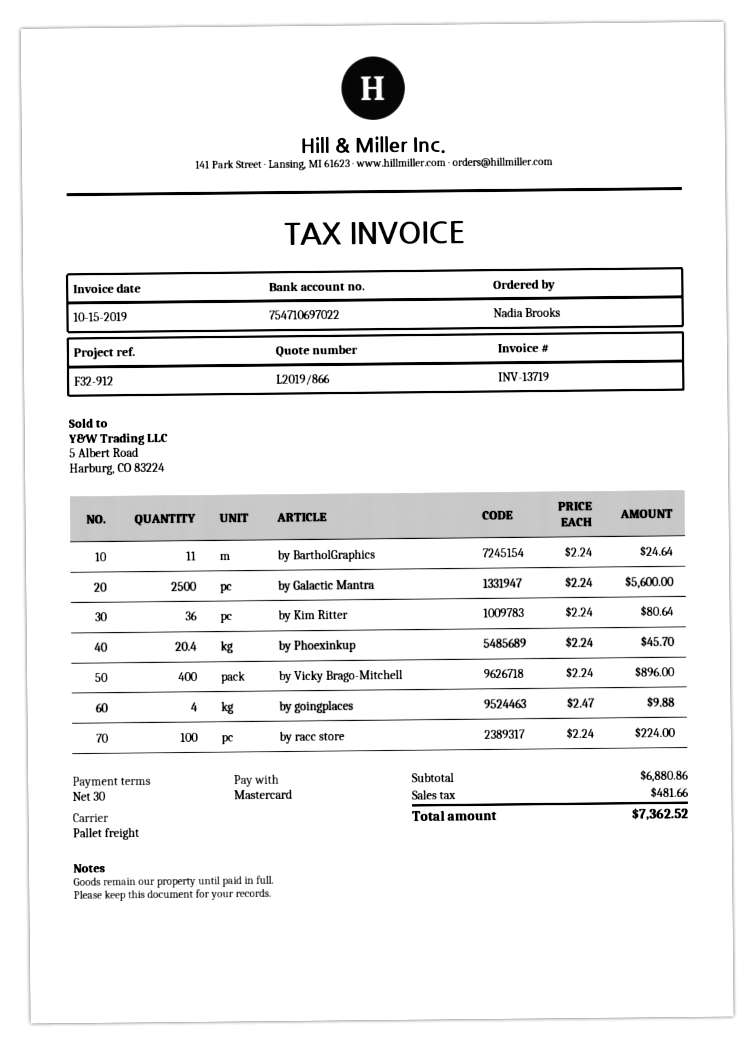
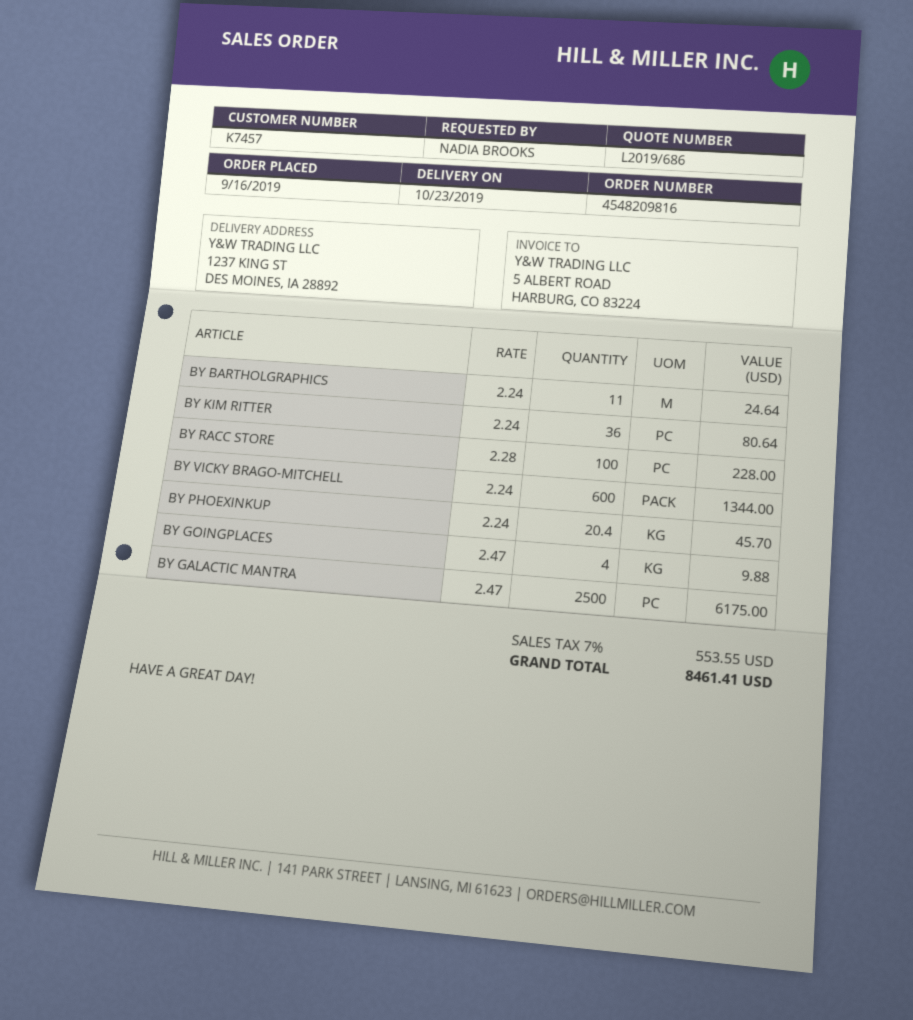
quote number: L2019/866 -> L2019/686
by Galactic Mantra: 2500 x 2.24 = 5600.00 -> 2500 x 2.47 = 6175.00
by Vicky Brago-Mitchell: 400 x 2.24 = 896.00 -> 600 x 2.24 = 1344.00
by racc store: 100 x 2.24 = 224.00 -> 100 x 2.28 = 228.00
tax: 481.66 -> 553.55
total: 7362.52 -> 8461.41

